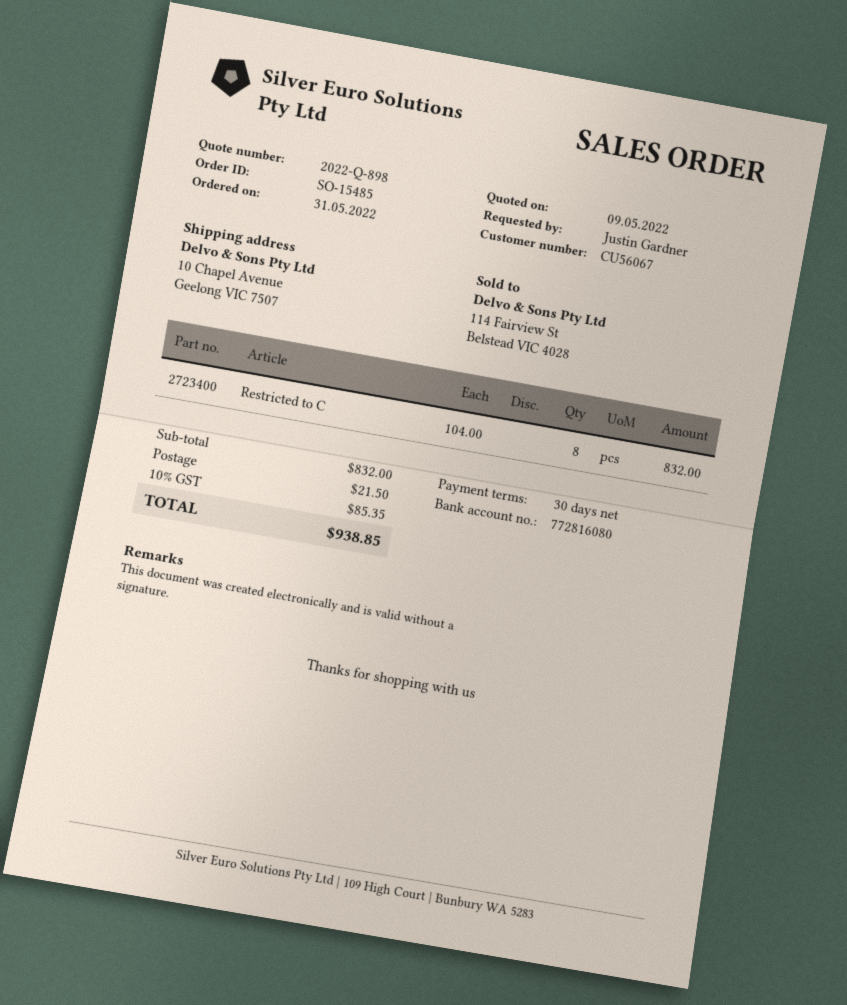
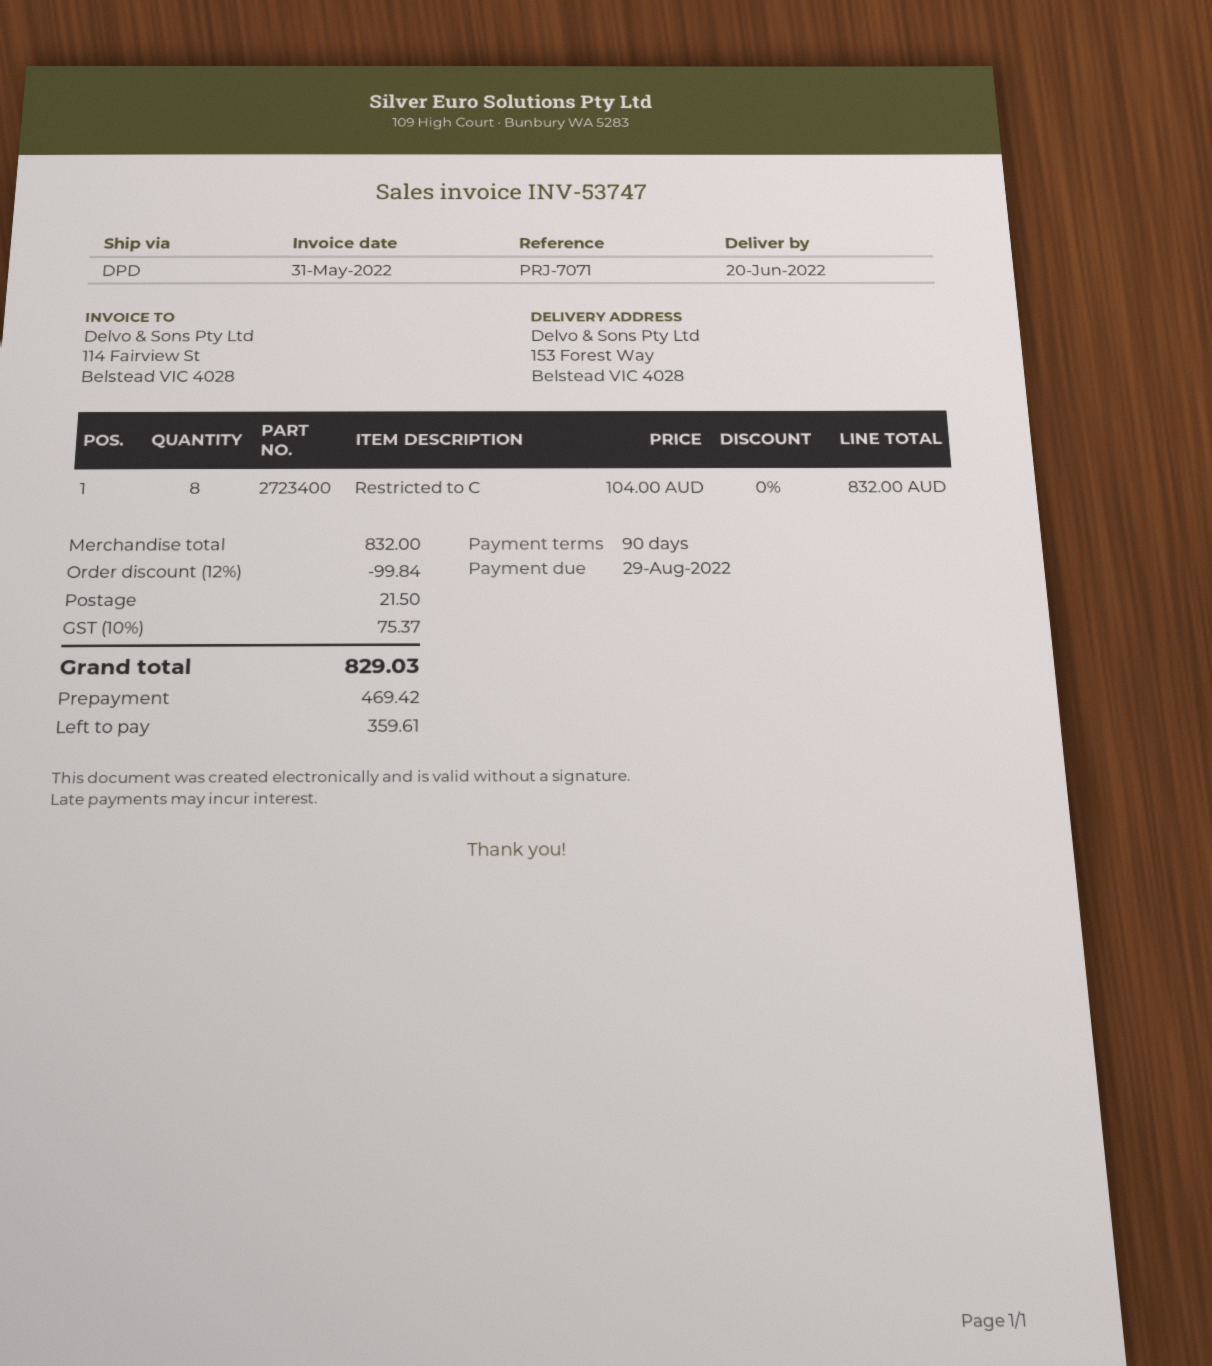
payment terms: 30 days -> 90 days
ship to: 10 Chapel Avenue, Geelong VIC 7507 -> 153 Forest Way, Belstead VIC 4028
discount: none -> 12% = 99.84
tax: 10% = 85.35 -> 10% = 75.37
total: 938.85 -> 829.03

